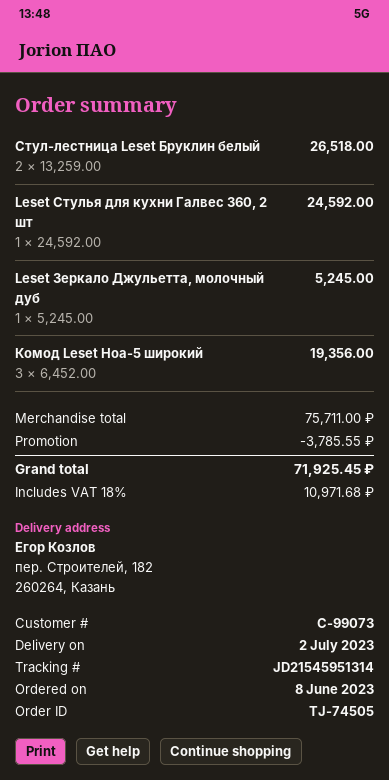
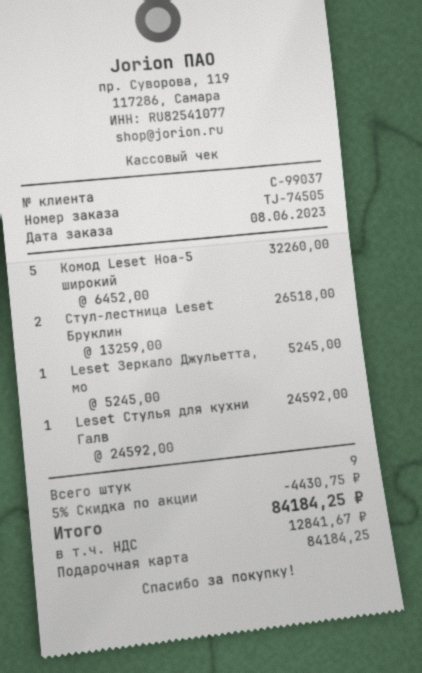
customer number: C-99073 -> C-99037
Комод Leset Ноа-5 широкий: 3 x 6452.00 = 19356.00 -> 5 x 6452.00 = 32260.00
discount: 3785.55 -> 4430.75
tax: 10971.68 -> 12841.67
total: 71925.45 -> 84184.25

